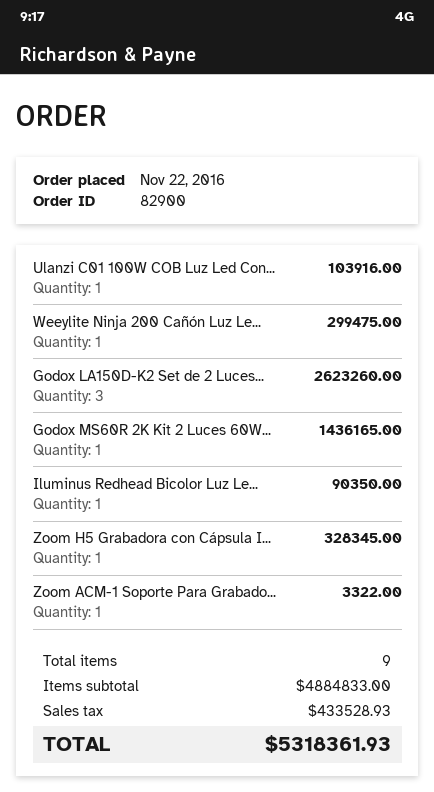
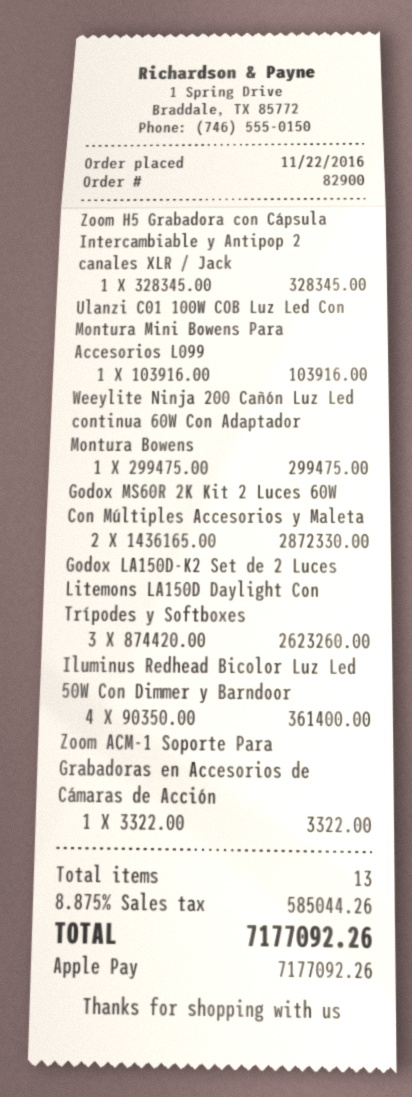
Godox MS60R 2K Kit 2 Luces 60W...: 1 for 1436165.00 -> 2 for 2872330.00
Iluminus Redhead Bicolor Luz Le...: 1 for 90350.00 -> 4 for 361400.00
total quantity: 9 -> 13
tax: 433528.93 -> 585044.26
total: 5318361.93 -> 7177092.26

